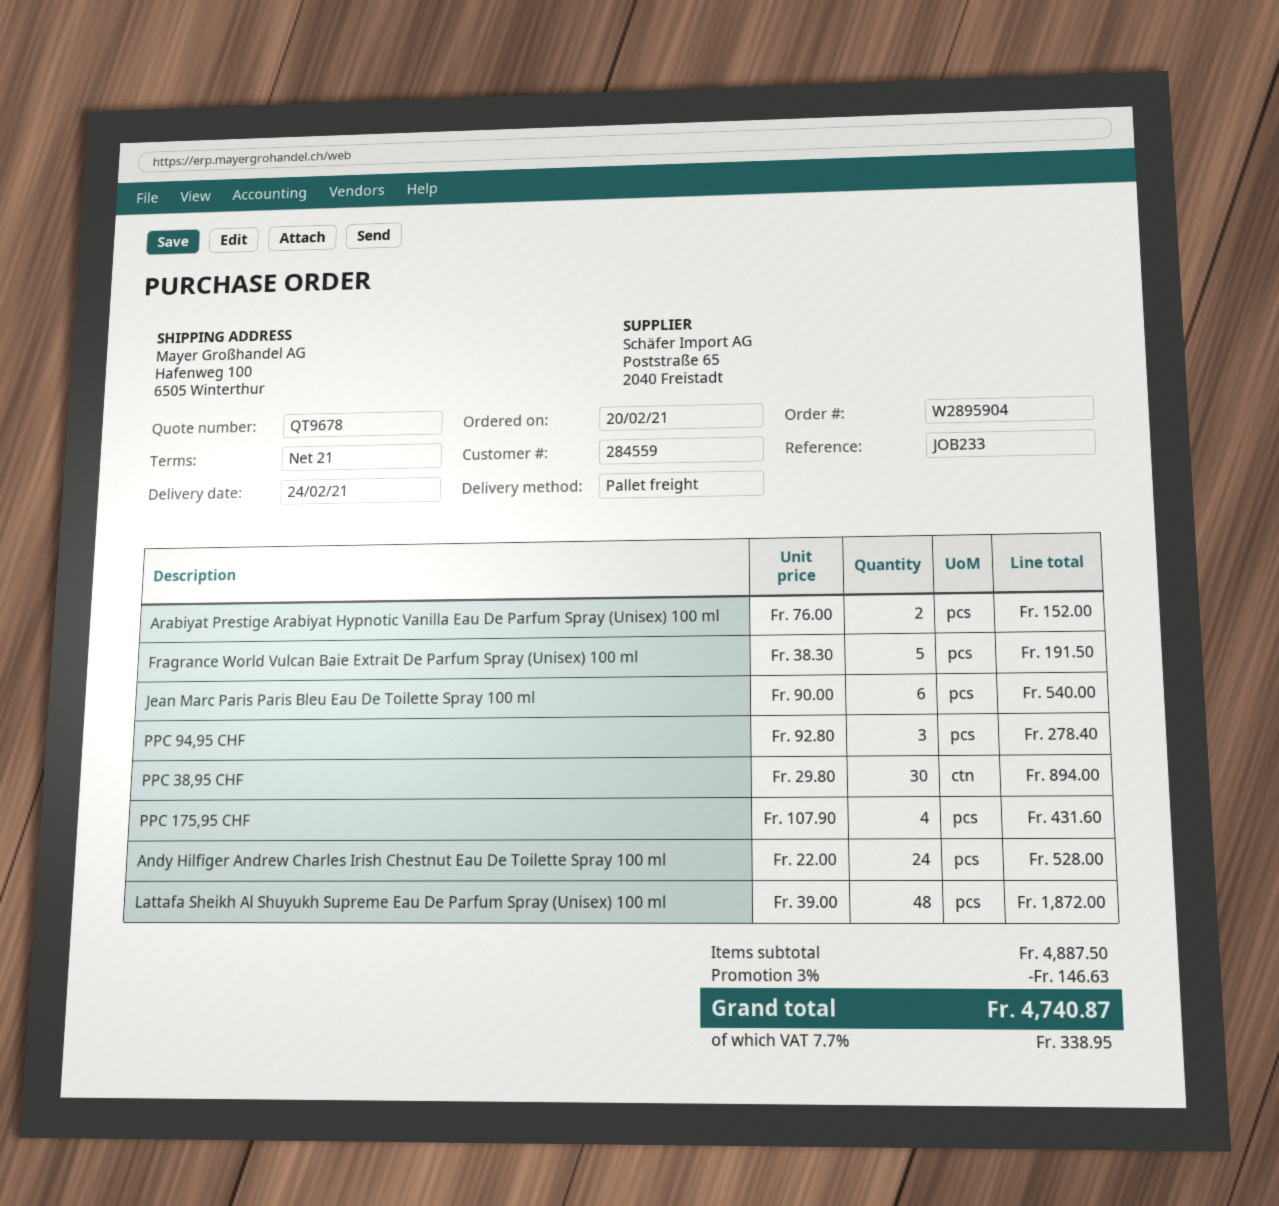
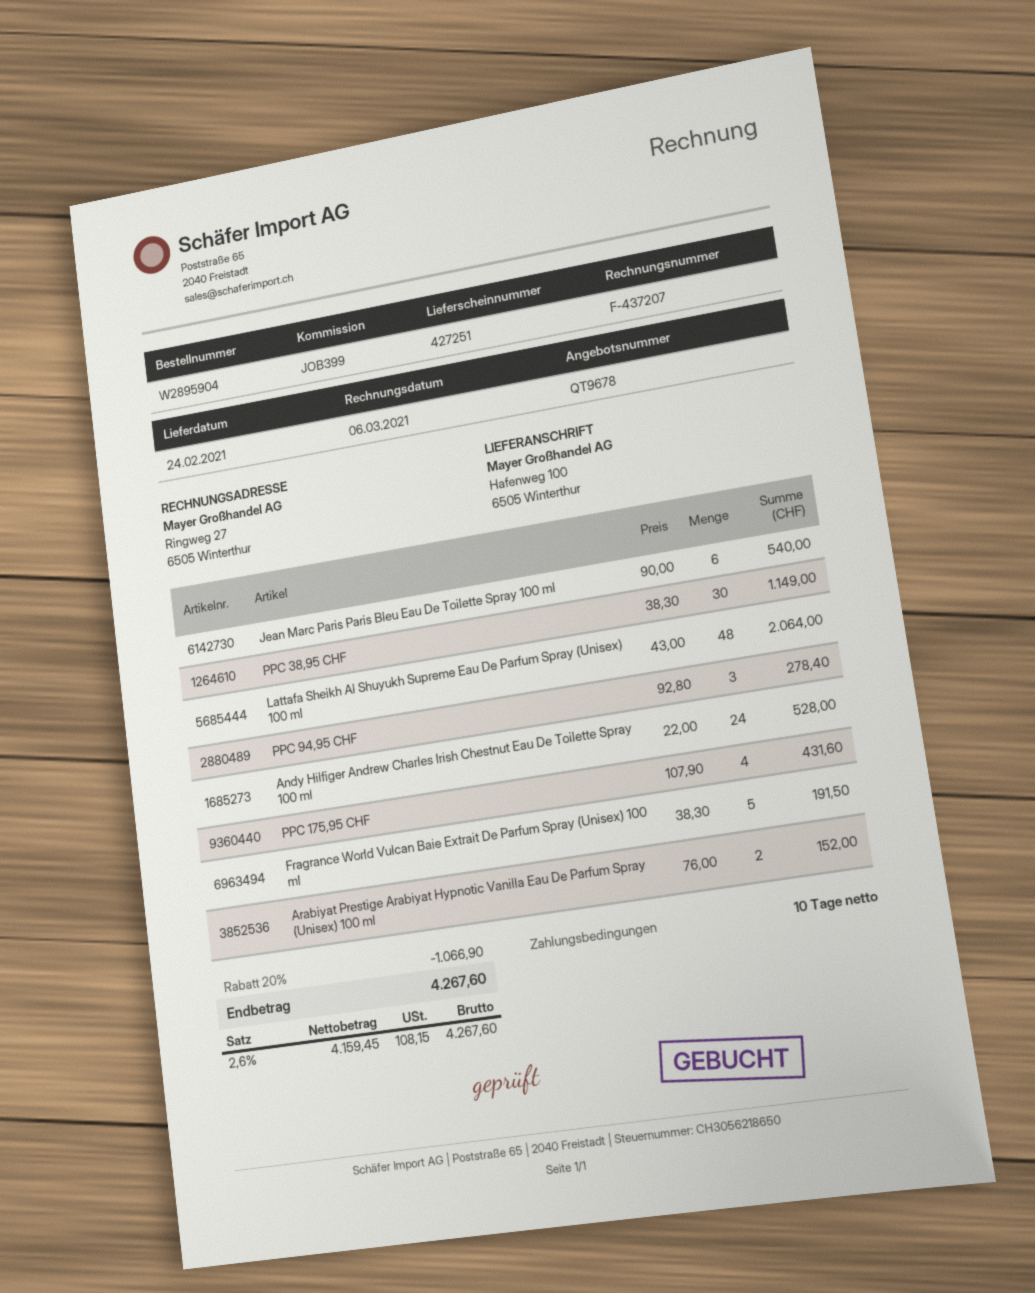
payment terms: 21 days -> 10 days
reference: JOB233 -> JOB399
PPC 38,95 CHF: 30 x 29.80 = 894.00 -> 30 x 38.30 = 1149.00
Lattafa Sheikh Al Shuyukh Supreme Eau De Parfum Spray (Unisex) 100 ml: 48 x 39.00 = 1872.00 -> 48 x 43.00 = 2064.00
discount: 3% = 146.63 -> 20% = 1066.90
tax: 7.7% = 338.95 -> 2.6% = 108.15
total: 4740.87 -> 4267.60

